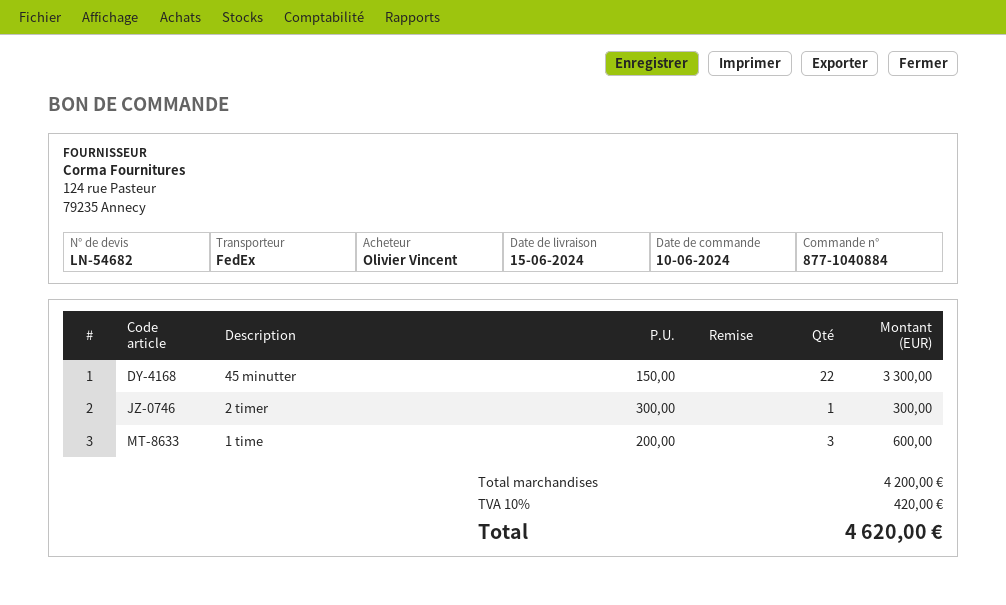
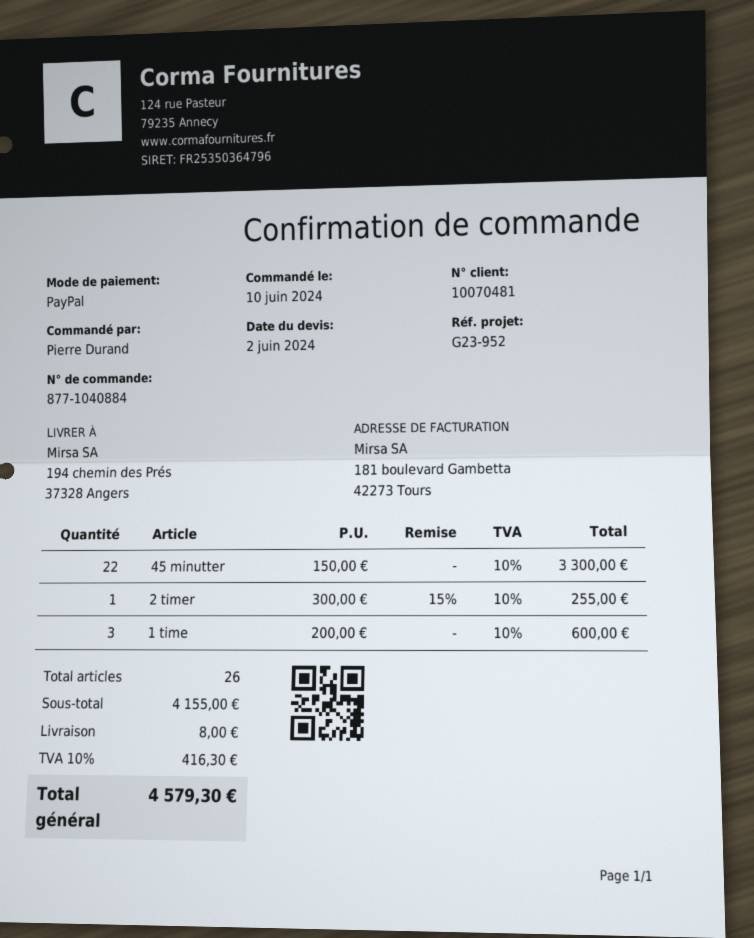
ordered by: Olivier Vincent -> Pierre Durand
2 timer: 1 x 300.00 = 300.00 -> 1 x 300.00 - 15% = 255.00
subtotal: 4200.00 -> 4155.00
shipping: none -> 8.00
tax: 10% = 420.00 -> 10% = 416.30
total: 4620.00 -> 4579.30

